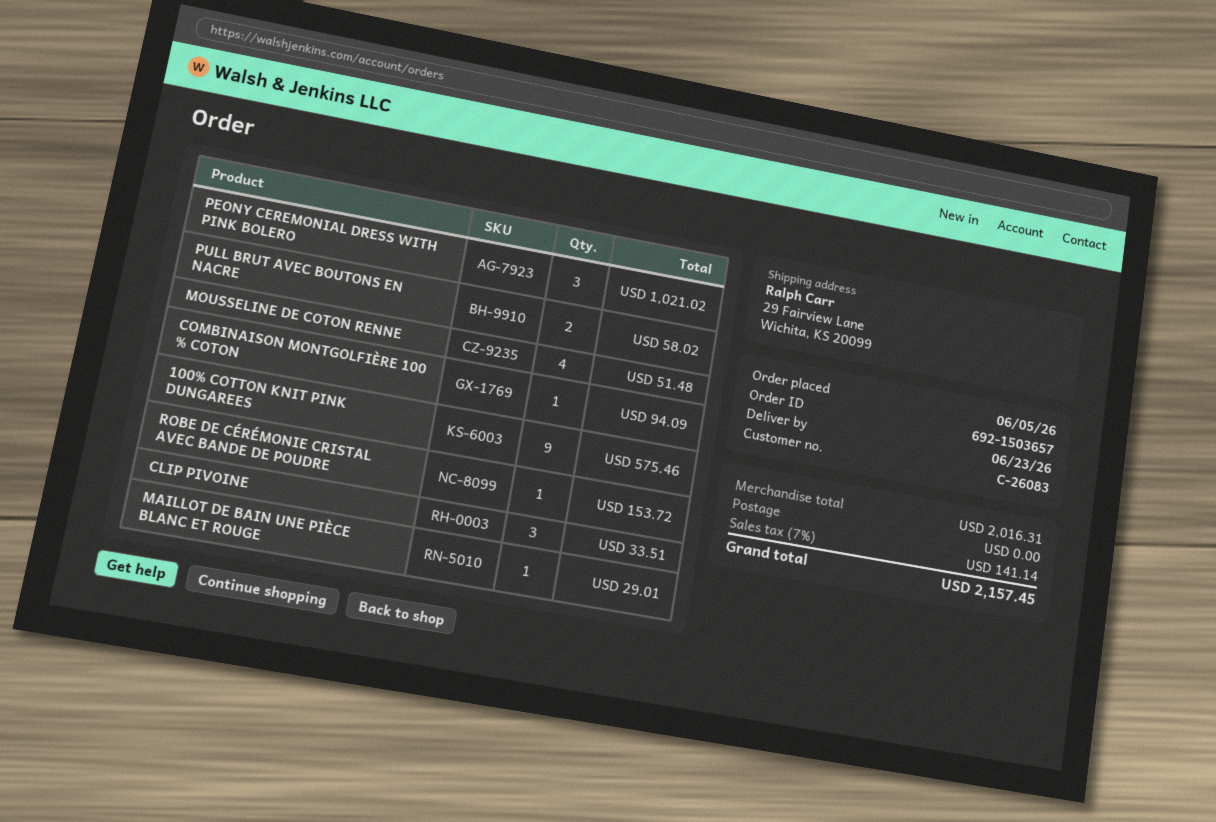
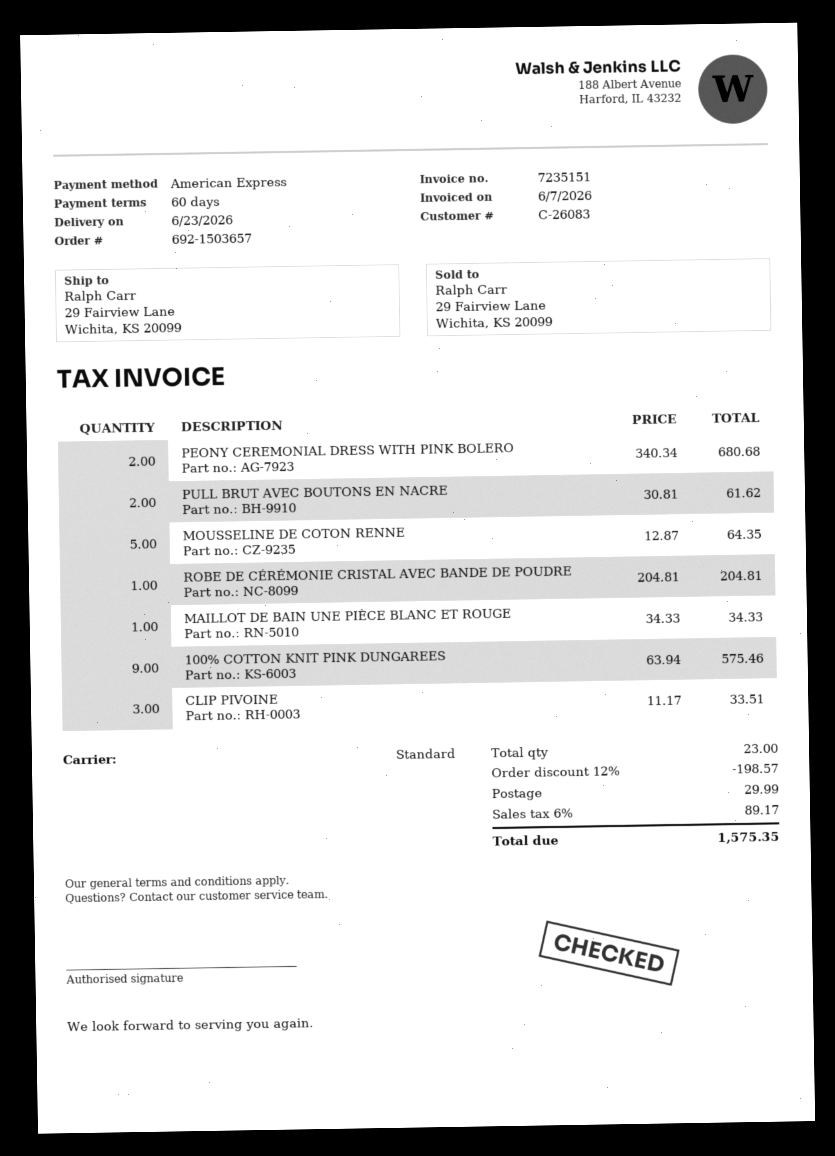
PEONY CEREMONIAL DRESS WITH PINK BOLERO: 3 for 1021.02 -> 2 for 680.68
PULL BRUT AVEC BOUTONS EN NACRE: 2 for 58.02 -> 2 for 61.62
MOUSSELINE DE COTON RENNE: 4 for 51.48 -> 5 for 64.35
COMBINAISON MONTGOLFIÈRE 100 % COTON: 1 for 94.09 -> none
ROBE DE CÉRÉMONIE CRISTAL AVEC BANDE DE POUDRE: 1 for 153.72 -> 1 for 204.81
MAILLOT DE BAIN UNE PIÈCE BLANC ET ROUGE: 1 for 29.01 -> 1 for 34.33
discount: none -> 12% = 198.57
shipping: 0.00 -> 29.99
tax: 7% = 141.14 -> 6% = 89.17
total: 2157.45 -> 1575.35

